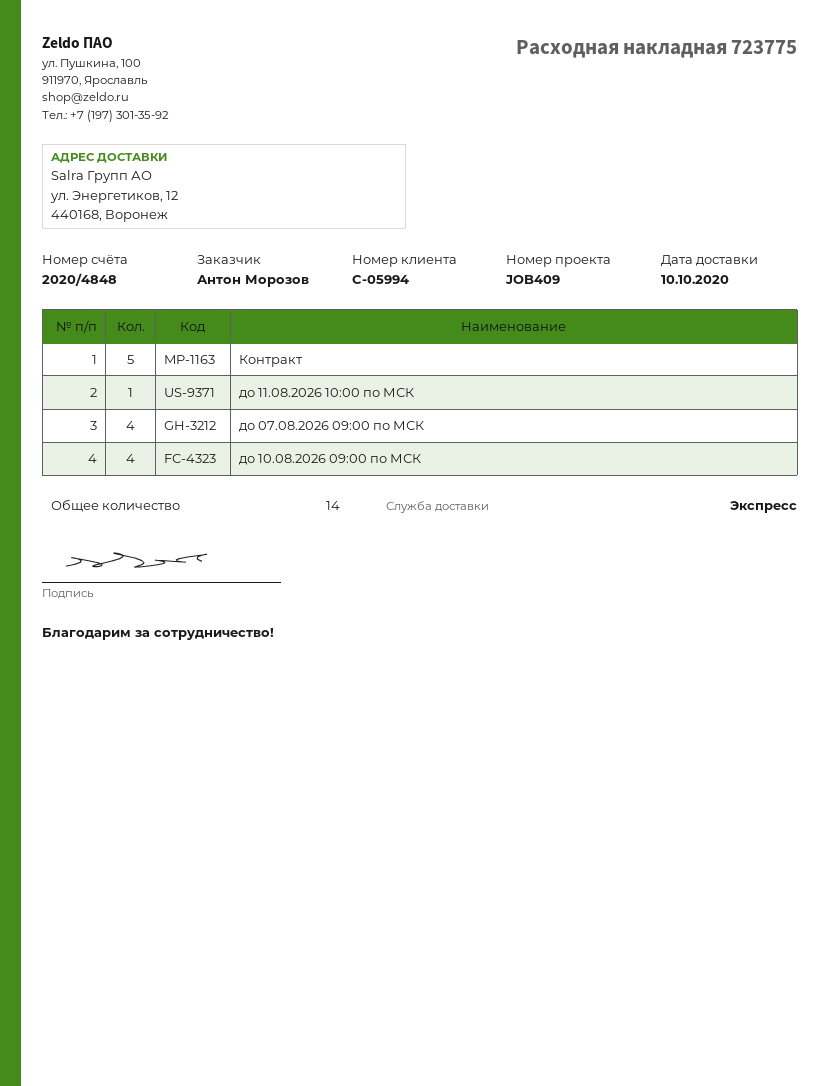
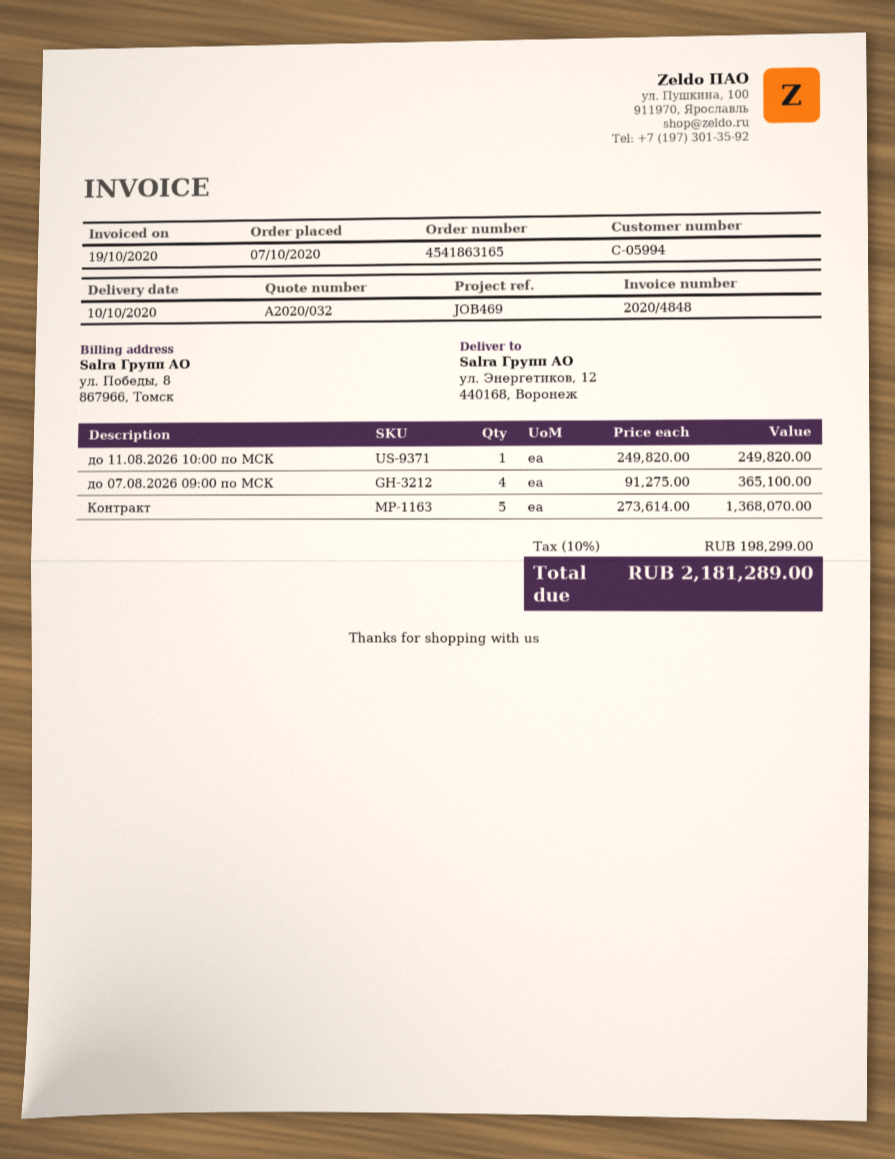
reference: JOB409 -> JOB469
до 10.08.2026 09:00 по МСК: 4 -> none

